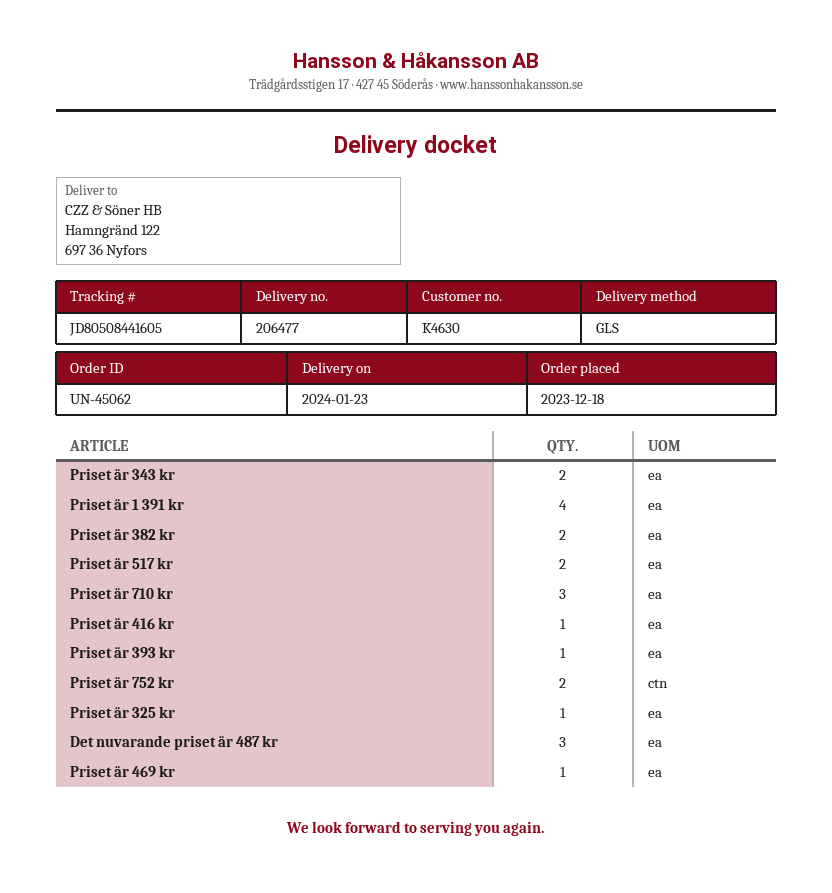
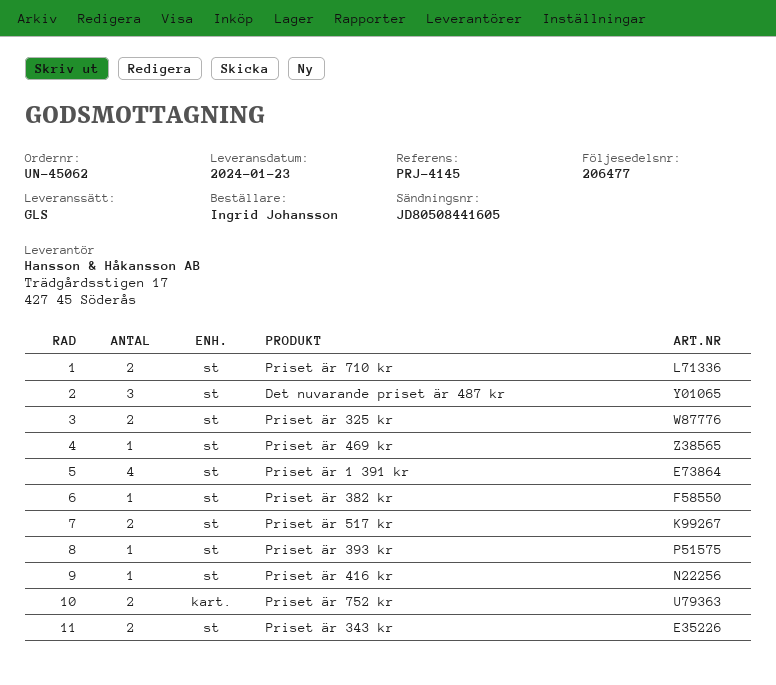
Priset är 382 kr: 2 -> 1
Priset är 710 kr: 3 -> 2
Priset är 325 kr: 1 -> 2

